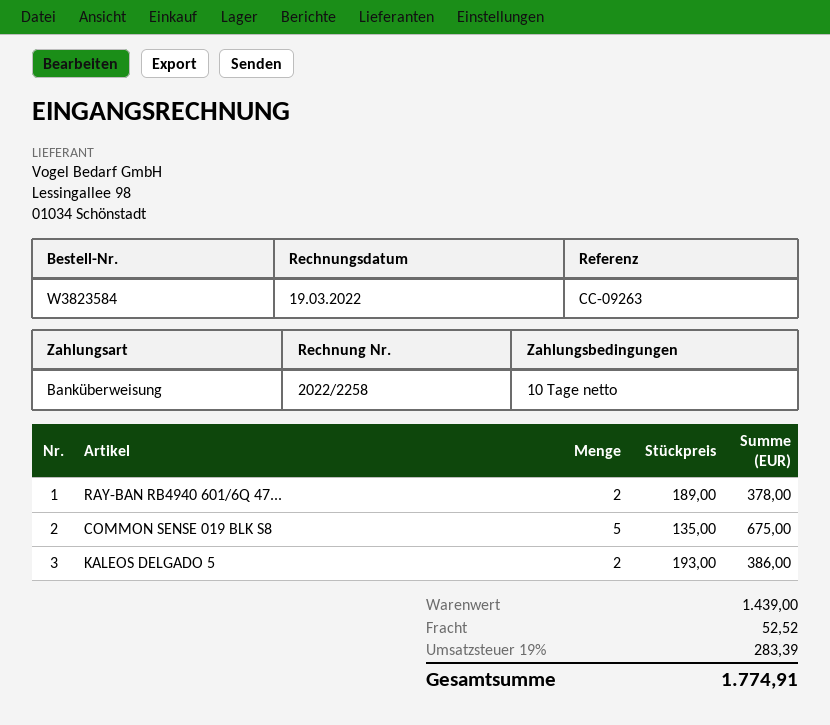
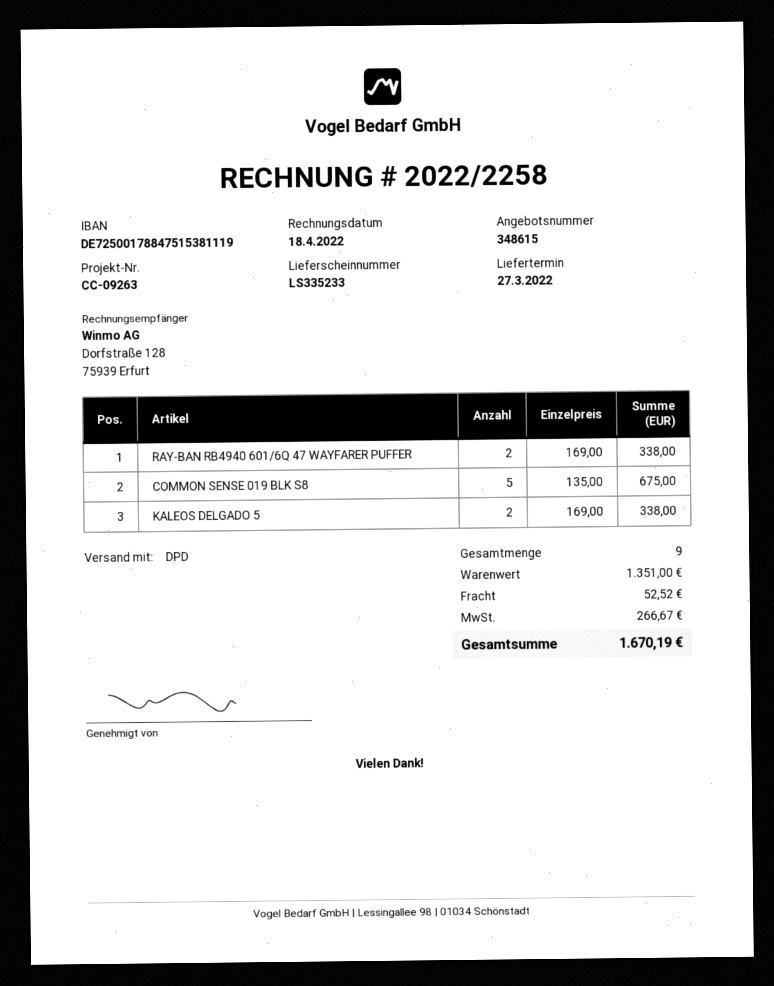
invoice date: 2022-03-19 -> 2022-04-18
RAY-BAN RB4940 601/6Q 47...: 2 x 189.00 = 378.00 -> 2 x 169.00 = 338.00
KALEOS DELGADO 5: 2 x 193.00 = 386.00 -> 2 x 169.00 = 338.00
subtotal: 1439.00 -> 1351.00
tax: 283.39 -> 266.67
total: 1774.91 -> 1670.19

